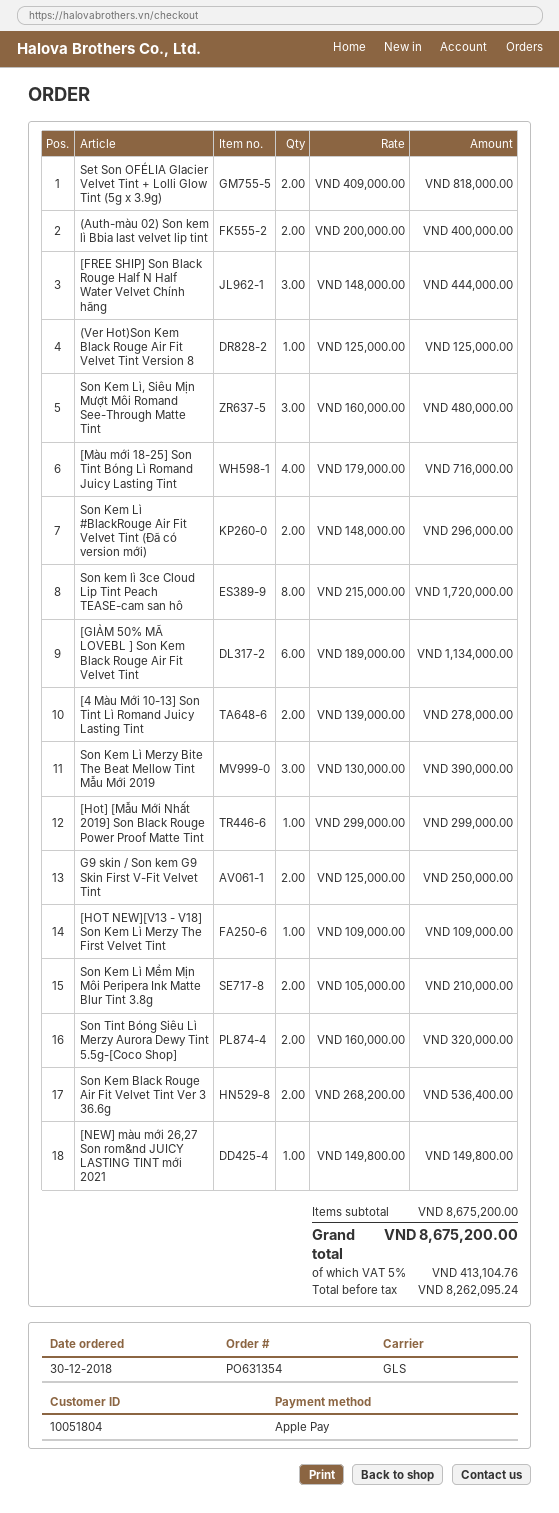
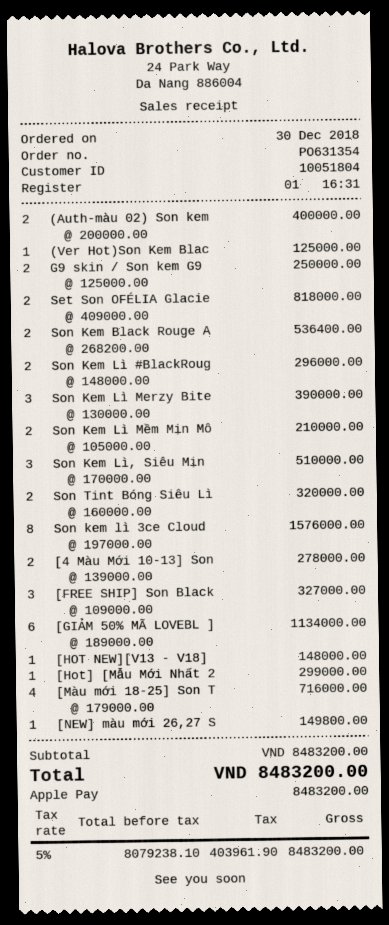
[FREE SHIP] Son Black Rouge Half N Half Water Velvet Chính hãng: 3 x 148000.00 = 444000.00 -> 3 x 109000.00 = 327000.00
Son Kem Lì, Siêu Mịn Mượt Môi Romand See-Through Matte Tint: 3 x 160000.00 = 480000.00 -> 3 x 170000.00 = 510000.00
Son kem lì 3ce Cloud Lip Tint Peach TEASE-cam san hô: 8 x 215000.00 = 1720000.00 -> 8 x 197000.00 = 1576000.00
[HOT NEW][V13 - V18] Son Kem Lì Merzy The First Velvet Tint: 1 x 109000.00 = 109000.00 -> 1 x 148000.00 = 148000.00
subtotal: 8675200.00 -> 8483200.00
net: 8262095.24 -> 8079238.10
tax: 5% = 413104.76 -> 5% = 403961.90
total: 8675200.00 -> 8483200.00

